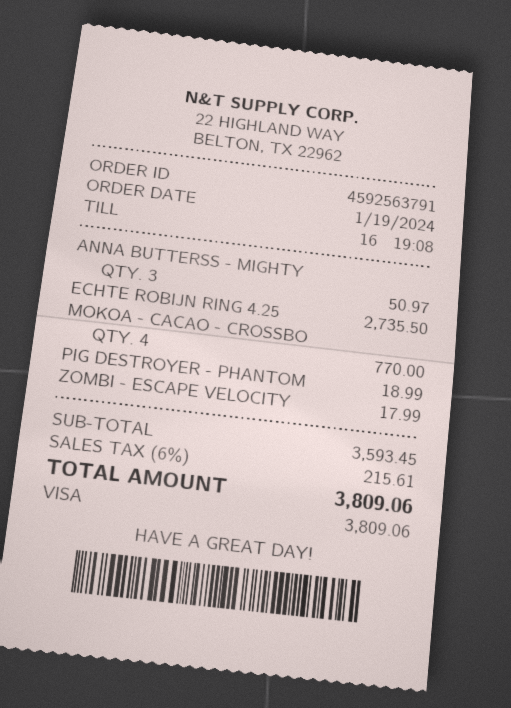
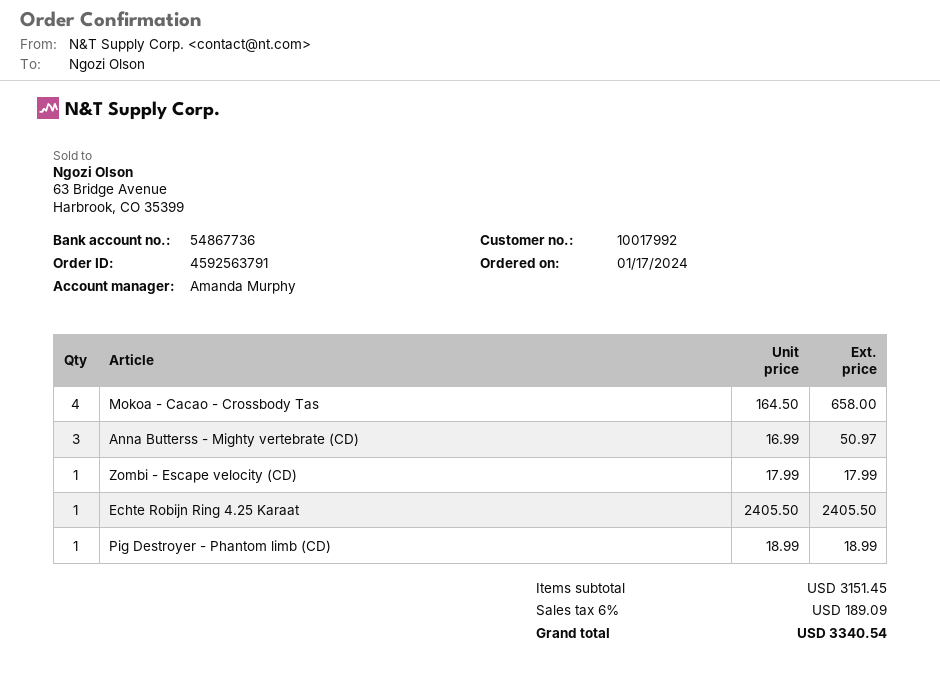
order date: 2024-01-19 -> 2024-01-17
ECHTE ROBIJN RING 4.25: 1 for 2735.50 -> 1 for 2405.50
MOKOA - CACAO - CROSSBO: 4 for 770.00 -> 4 for 658.00
subtotal: 3593.45 -> 3151.45
tax: 6% = 215.61 -> 6% = 189.09
total: 3809.06 -> 3340.54

